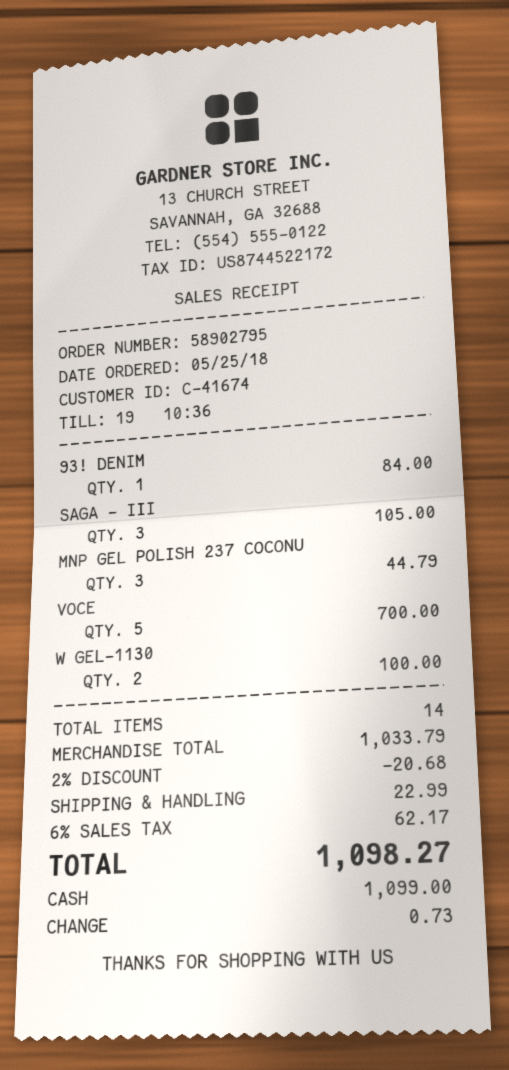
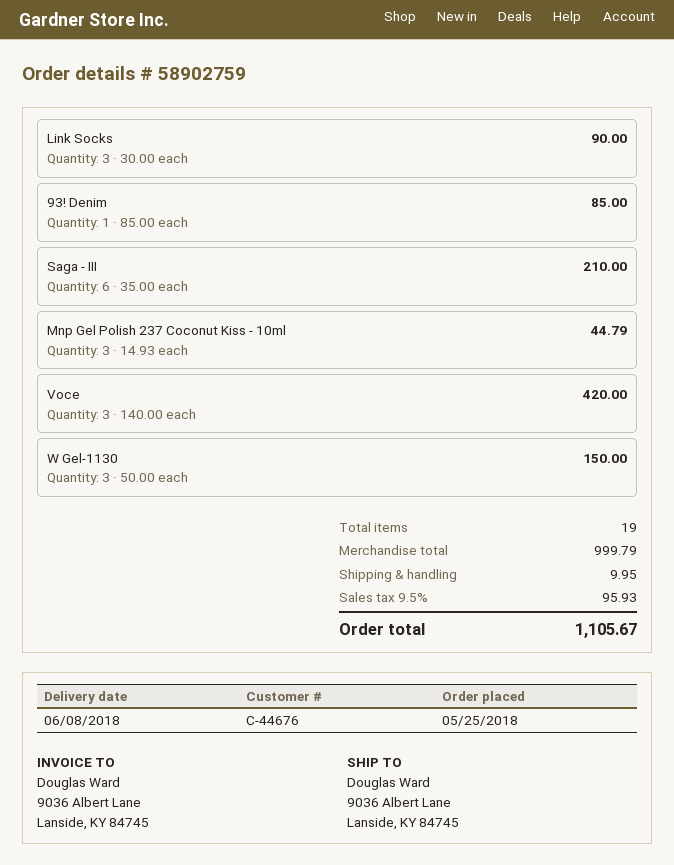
order number: 58902795 -> 58902759
customer number: C-41674 -> C-44676
93! DENIM: 1 for 84.00 -> 1 for 85.00
SAGA - III: 3 for 105.00 -> 6 for 210.00
VOCE: 5 for 700.00 -> 3 for 420.00
W GEL-1130: 2 for 100.00 -> 3 for 150.00
Link Socks: none -> 3 for 90.00
total quantity: 14 -> 19
subtotal: 1033.79 -> 999.79
discount: 2% = 20.68 -> none
shipping: 22.99 -> 9.95
tax: 6% = 62.17 -> 9.5% = 95.93
total: 1098.27 -> 1105.67

